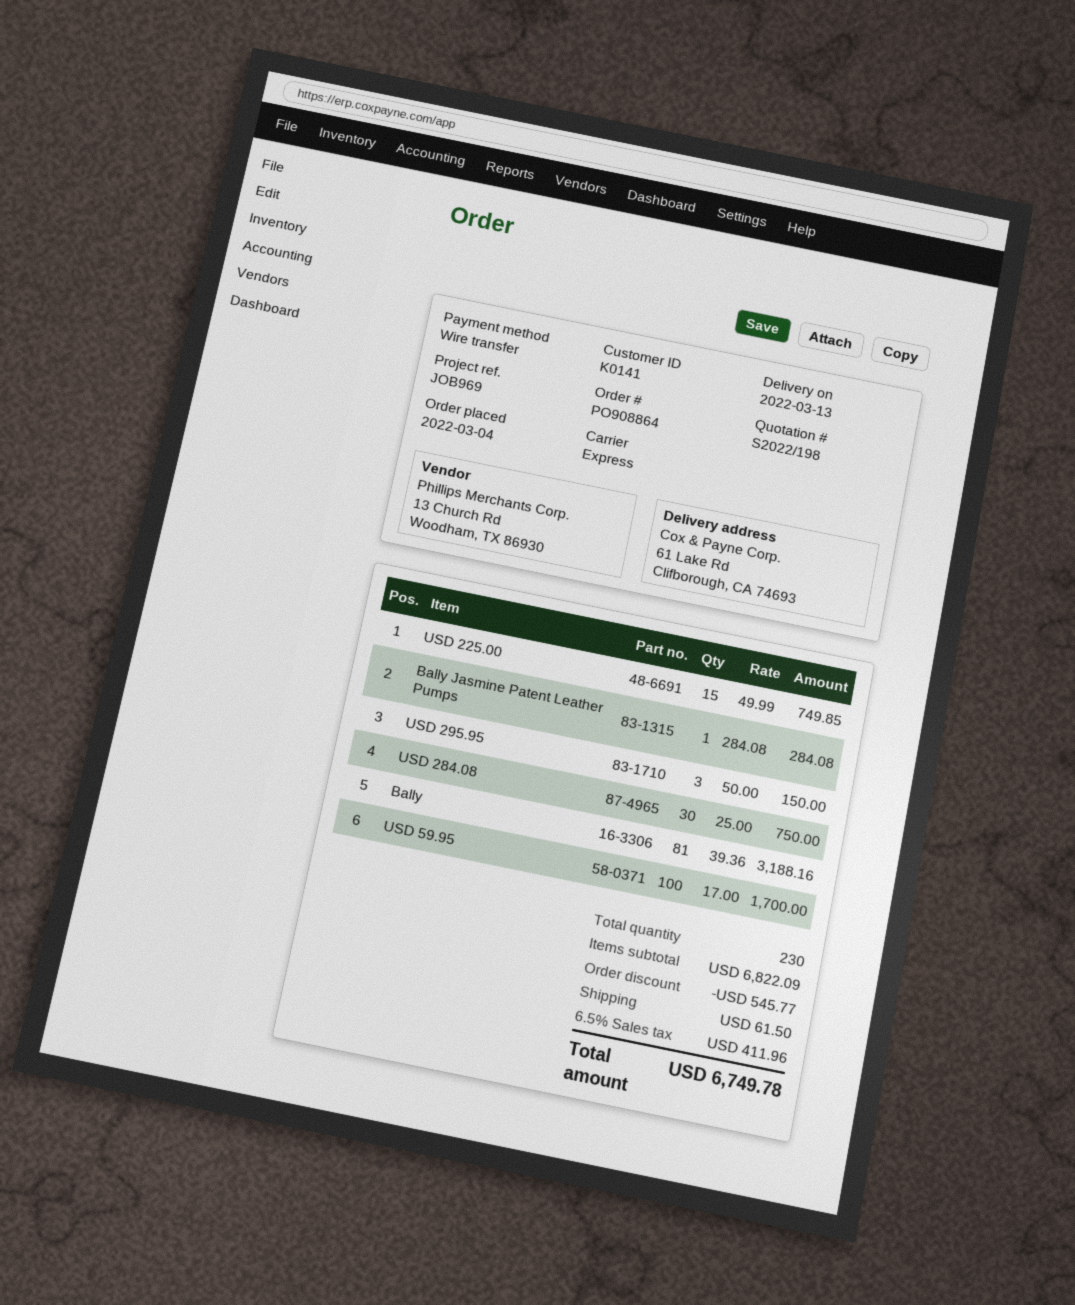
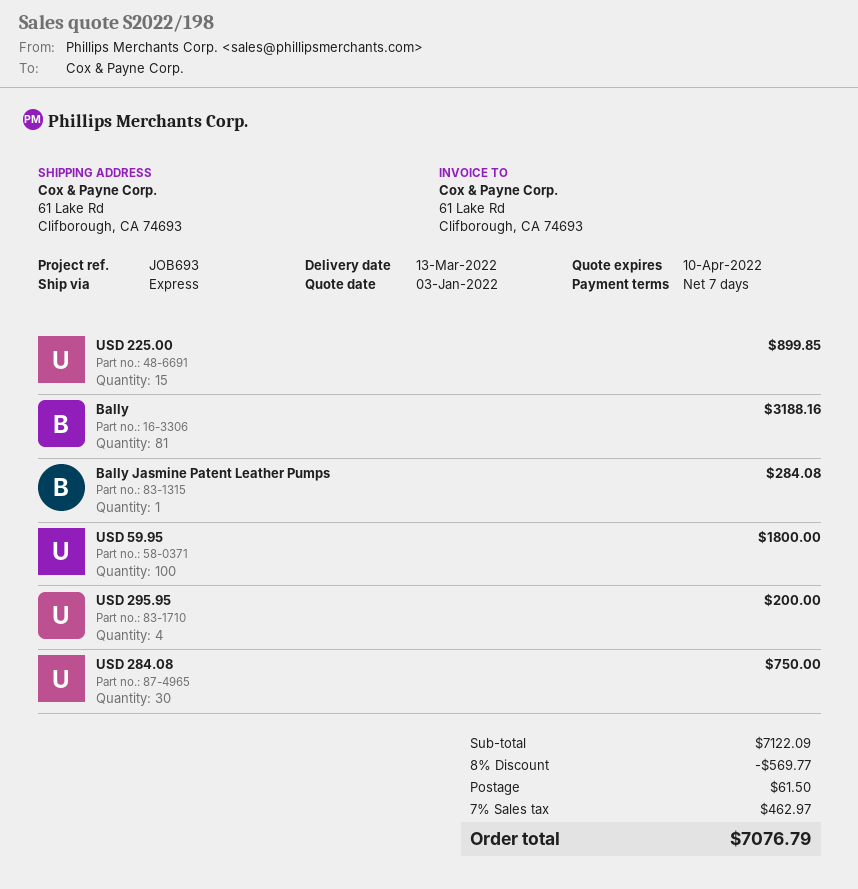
reference: JOB969 -> JOB693
USD 225.00: 15 for 749.85 -> 15 for 899.85
USD 295.95: 3 for 150.00 -> 4 for 200.00
USD 59.95: 100 for 1700.00 -> 100 for 1800.00
subtotal: 6822.09 -> 7122.09
discount: 545.77 -> 569.77
tax: 6.5% = 411.96 -> 7% = 462.97
total: 6749.78 -> 7076.79

